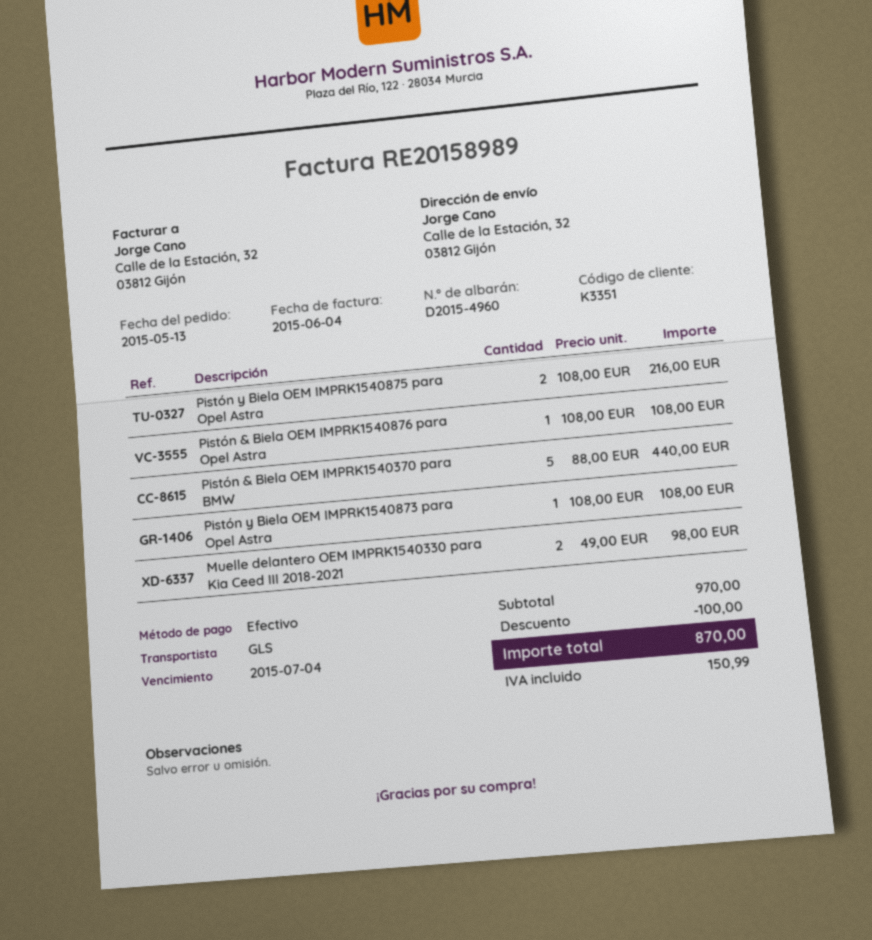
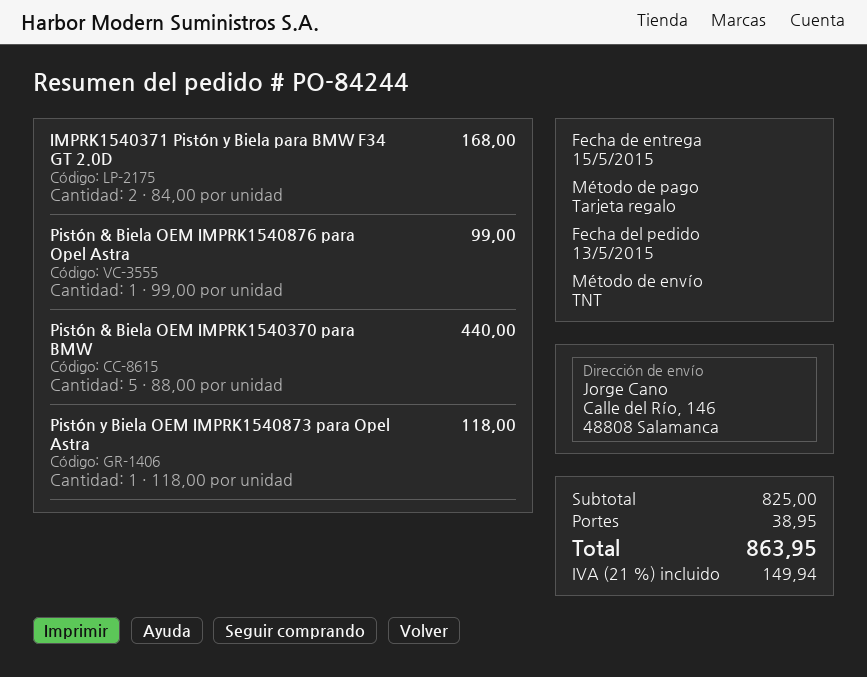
payment method: cash -> gift card
shipping method: GLS -> TNT
ship to: Calle de la Estación, 32, 03812 Gijón -> Calle del Río, 146, 48808 Salamanca
Pistón y Biela OEM IMPRK1540875 para Opel Astra: 2 x 108.00 = 216.00 -> none
Pistón & Biela OEM IMPRK1540876 para Opel Astra: 1 x 108.00 = 108.00 -> 1 x 99.00 = 99.00
Pistón y Biela OEM IMPRK1540873 para Opel Astra: 1 x 108.00 = 108.00 -> 1 x 118.00 = 118.00
Muelle delantero OEM IMPRK1540330 para Kia Ceed III 2018-2021: 2 x 49.00 = 98.00 -> none
IMPRK1540371 Pistón y Biela para BMW F34 GT 2.0D: none -> 2 x 84.00 = 168.00
subtotal: 970.00 -> 825.00
discount: 100.00 -> none
shipping: none -> 38.95
tax: 150.99 -> 149.94
total: 870.00 -> 863.95

